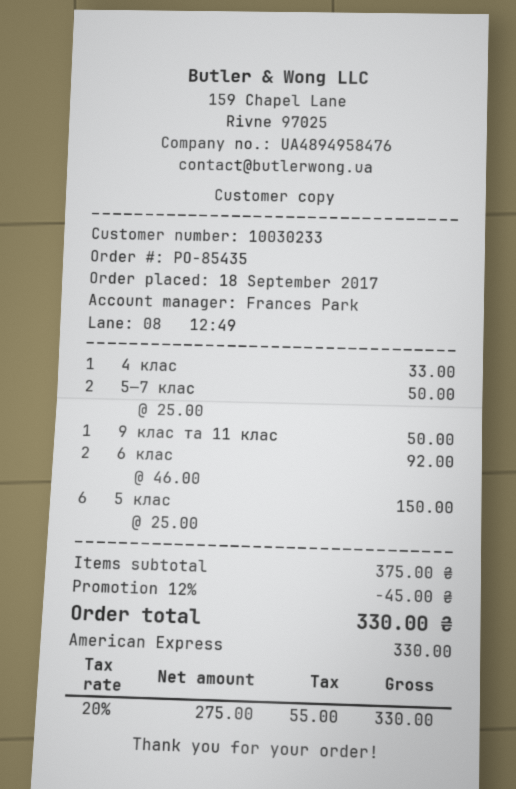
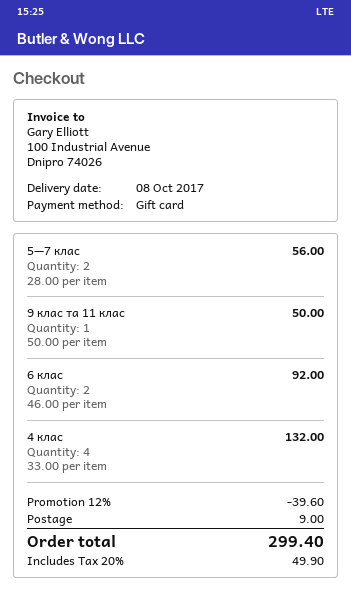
payment method: American Express -> gift card
4 клас: 1 x 33.00 = 33.00 -> 4 x 33.00 = 132.00
5—7 клас: 2 x 25.00 = 50.00 -> 2 x 28.00 = 56.00
5 клас: 6 x 25.00 = 150.00 -> none
discount: 12% = 45.00 -> 12% = 39.60
shipping: none -> 9.00
tax: 20% = 55.00 -> 20% = 49.90
total: 330.00 -> 299.40

